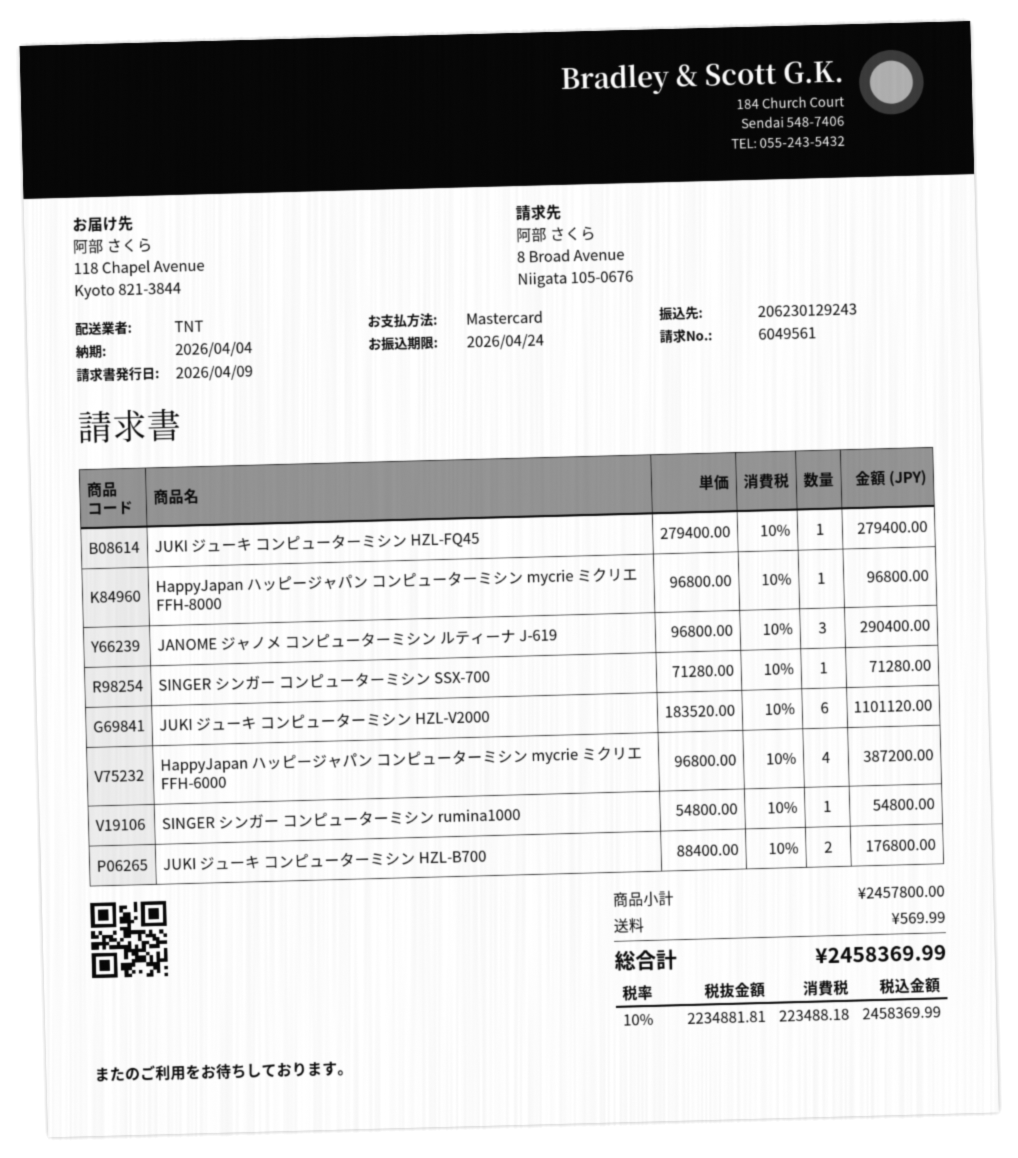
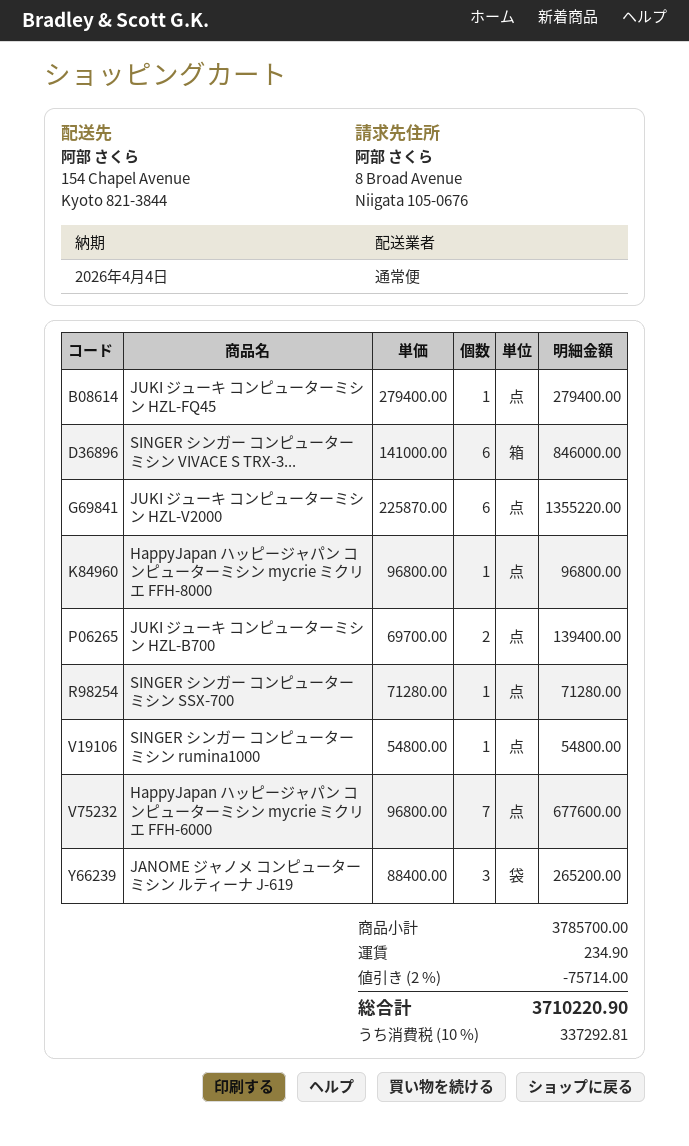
shipping method: TNT -> standard
ship to: 118 Chapel Avenue, Kyoto 821-3844 -> 154 Chapel Avenue, Kyoto 821-3844
JANOME ジャノメ コンピューターミシン ルティーナ J-619: 3 x 96800.00 = 290400.00 -> 3 x 88400.00 = 265200.00
JUKI ジューキ コンピューターミシン HZL-V2000: 6 x 183520.00 = 1101120.00 -> 6 x 225870.00 = 1355220.00
HappyJapan ハッピージャパン コンピューターミシン mycrie ミクリエ FFH-6000: 4 x 96800.00 = 387200.00 -> 7 x 96800.00 = 677600.00
JUKI ジューキ コンピューターミシン HZL-B700: 2 x 88400.00 = 176800.00 -> 2 x 69700.00 = 139400.00
SINGER シンガー コンピューターミシン VIVACE S TRX-3...: none -> 6 x 141000.00 = 846000.00
subtotal: 2457800.00 -> 3785700.00
discount: none -> 2% = 75714.00
shipping: 569.99 -> 234.90
tax: 10% = 223488.18 -> 10% = 337292.81
total: 2458369.99 -> 3710220.90

